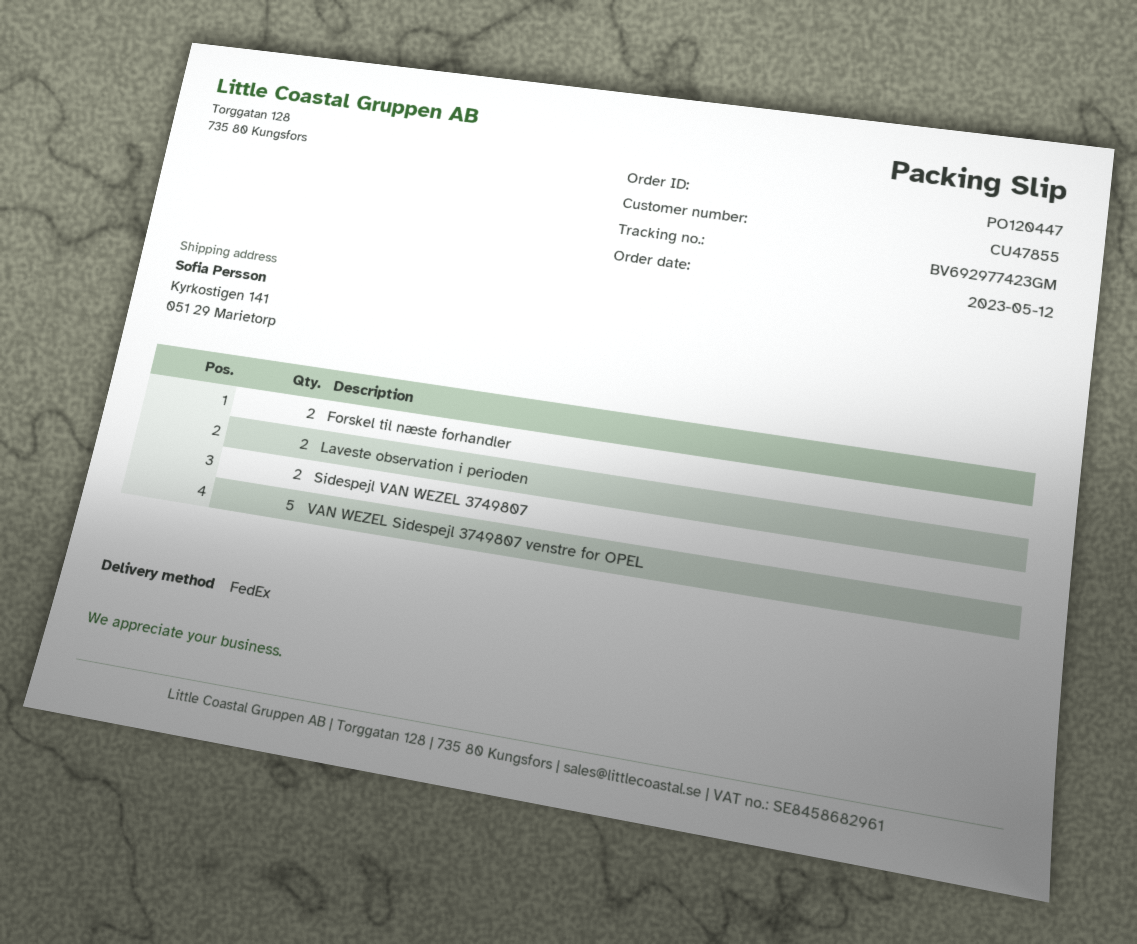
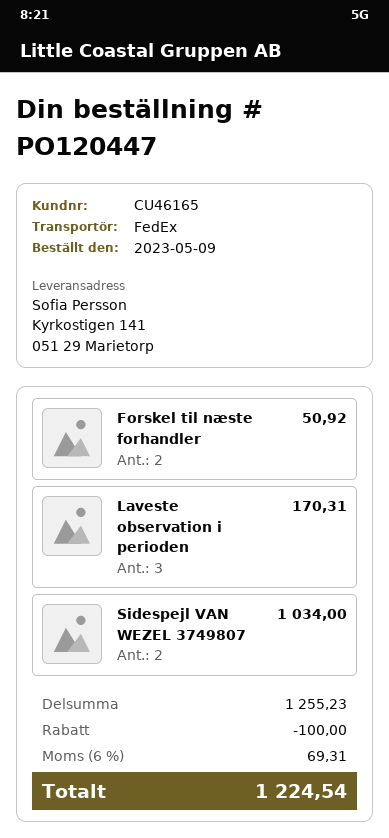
order date: 2023-05-12 -> 2023-05-09
customer number: CU47855 -> CU46165
Laveste observation i perioden: 2 -> 3
VAN WEZEL Sidespejl 3749807 venstre for OPEL: 5 -> none

